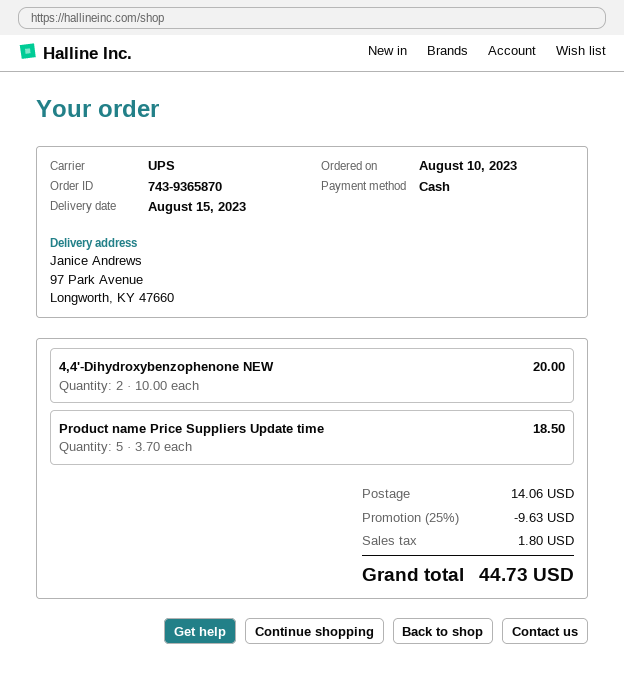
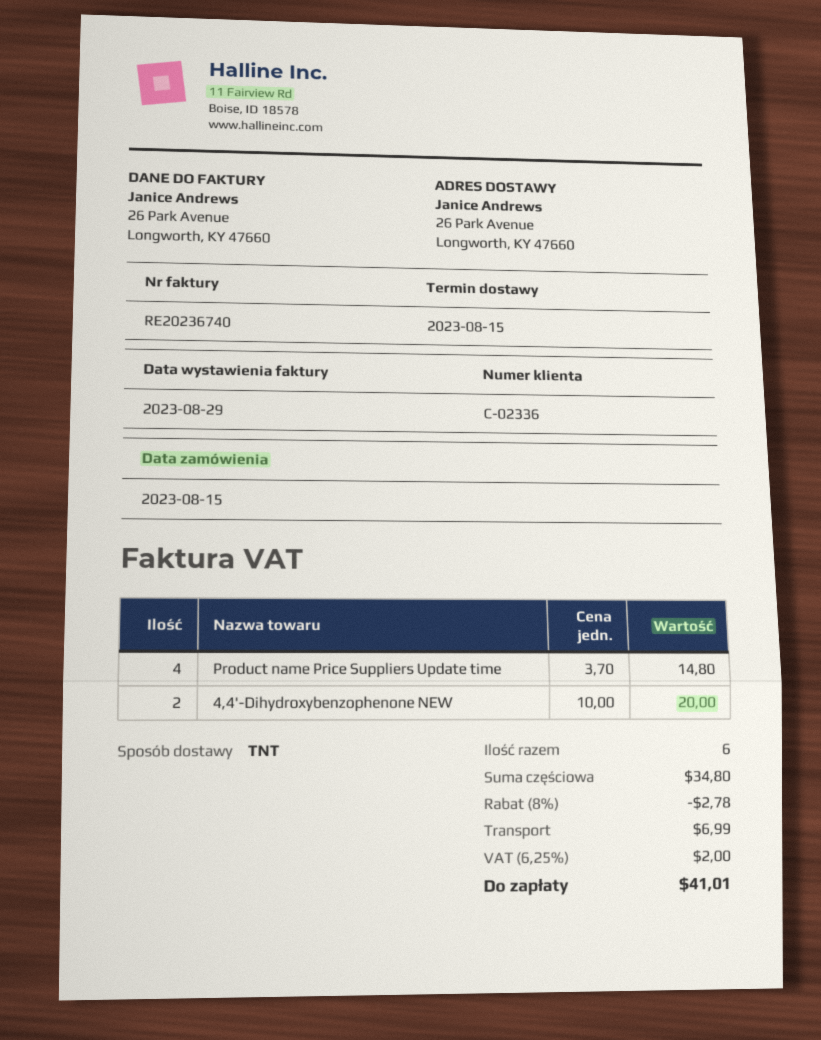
order date: 2023-08-10 -> 2023-08-15
shipping method: UPS -> TNT
ship to: 97 Park Avenue, Longworth, KY 47660 -> 26 Park Avenue, Longworth, KY 47660
Product name Price Suppliers Update time: 5 x 3.70 = 18.50 -> 4 x 3.70 = 14.80
discount: 25% = 9.63 -> 8% = 2.78
shipping: 14.06 -> 6.99
tax: 1.80 -> 2.00
total: 44.73 -> 41.01

